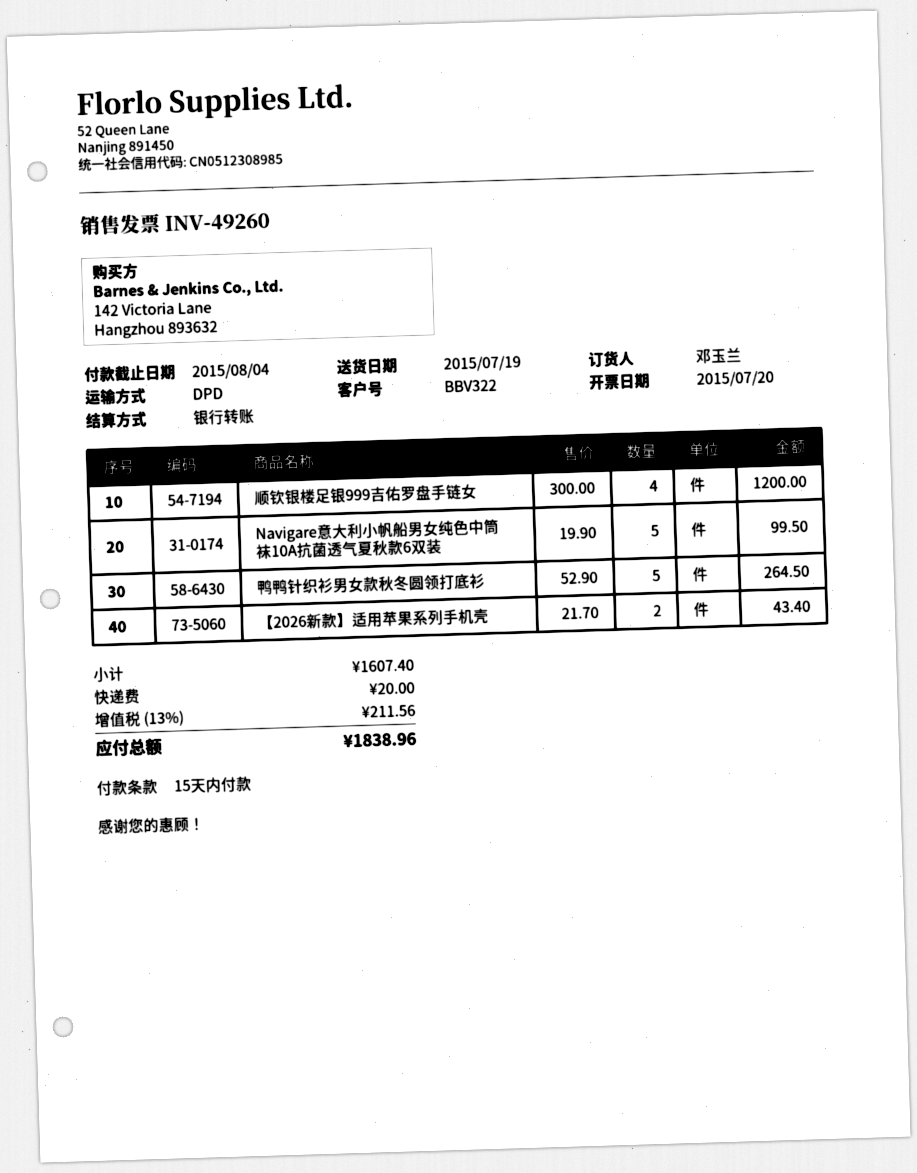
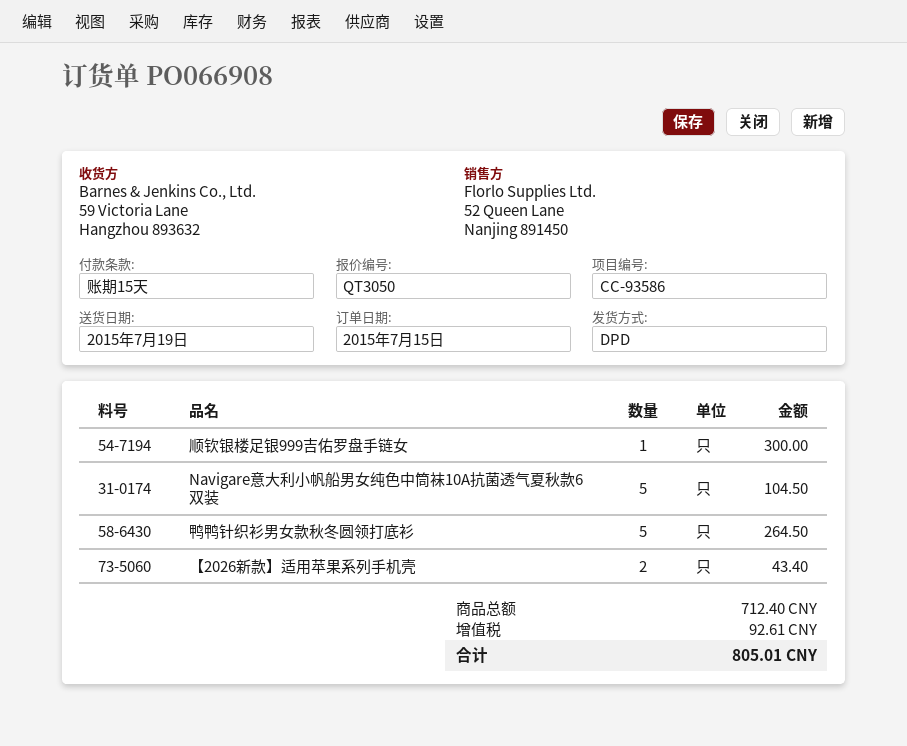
顺钦银楼足银999吉佑罗盘手链女: 4 for 1200.00 -> 1 for 300.00
Navigare意大利小帆船男女纯色中筒袜10A抗菌透气夏秋款6双装: 5 for 99.50 -> 5 for 104.50
subtotal: 1607.40 -> 712.40
shipping: 20.00 -> none
tax: 211.56 -> 92.61
total: 1838.96 -> 805.01

